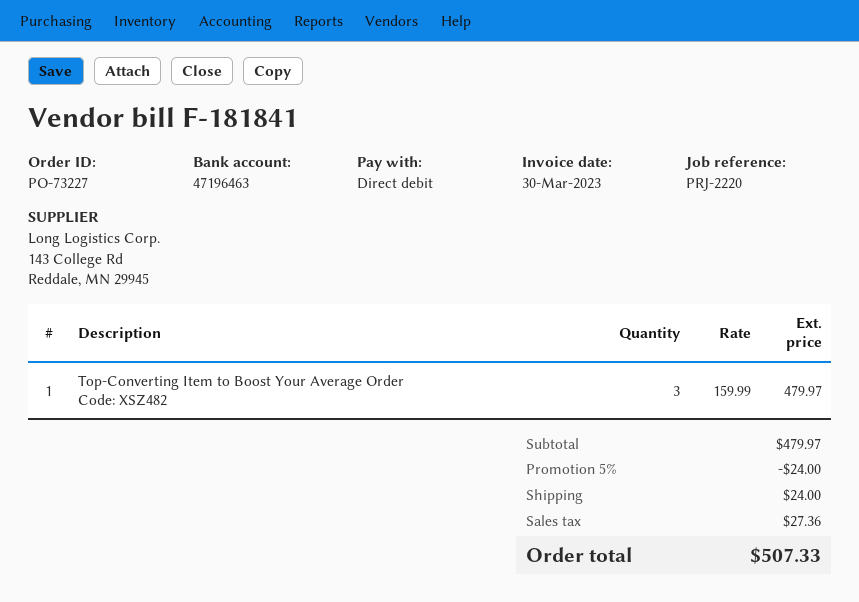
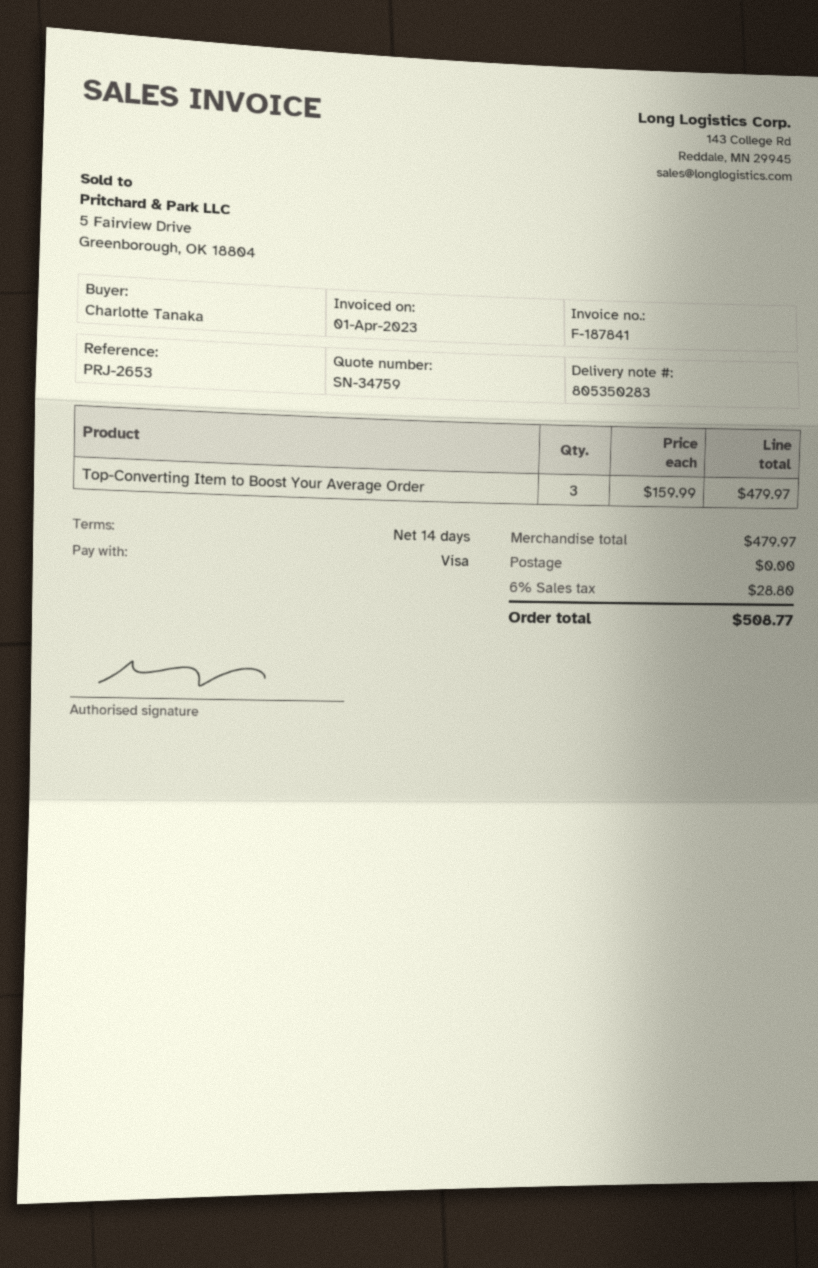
invoice number: F-181841 -> F-187841
invoice date: 2023-03-30 -> 2023-04-01
reference: PRJ-2220 -> PRJ-2653
payment method: direct debit -> Visa
discount: 5% = 24.00 -> none
shipping: 24.00 -> 0.00
tax: 27.36 -> 28.80
total: 507.33 -> 508.77

